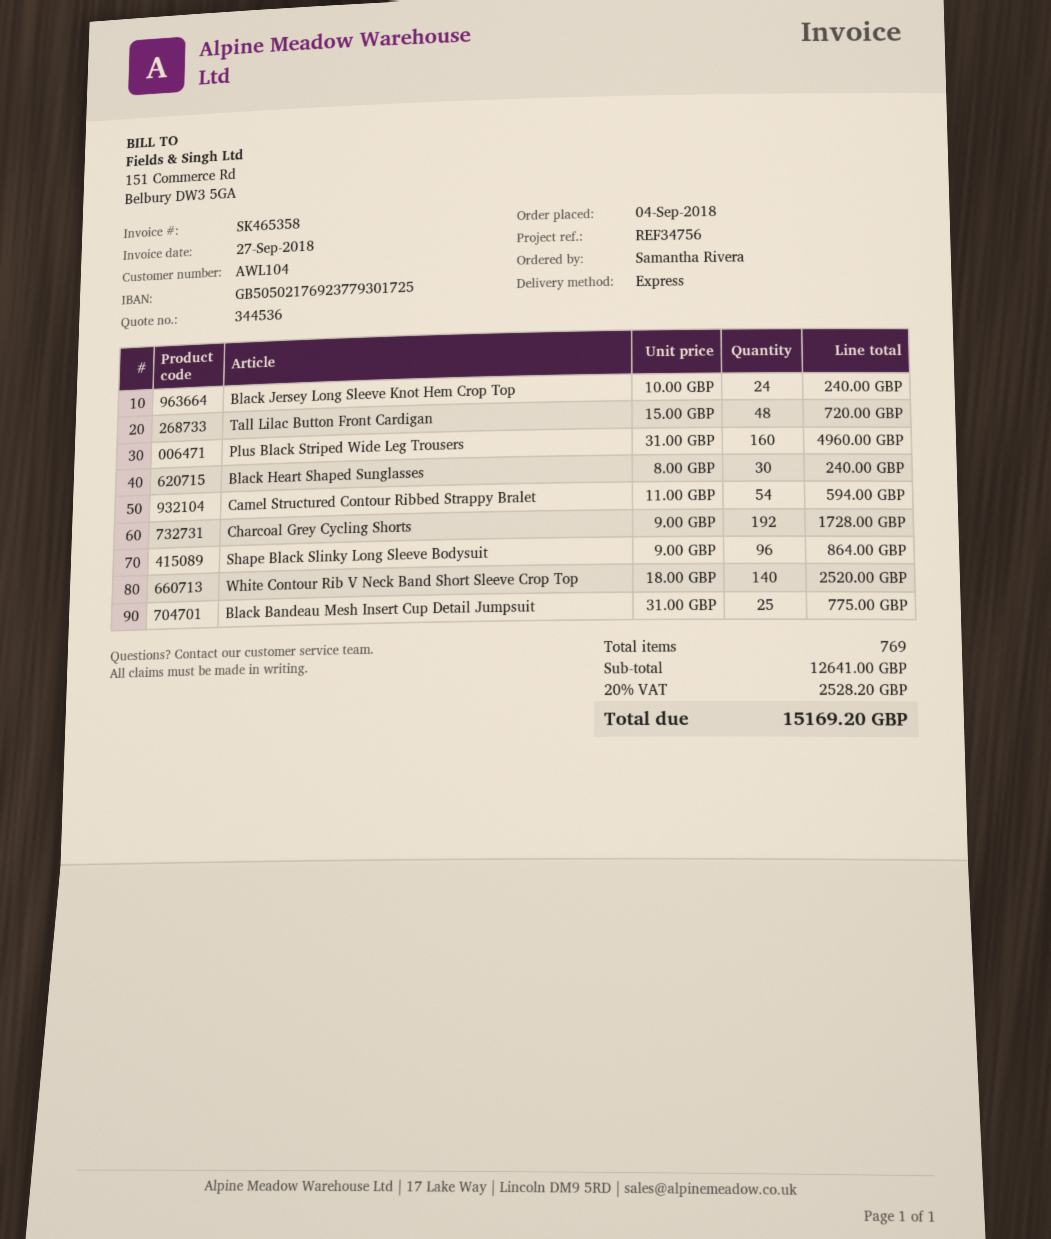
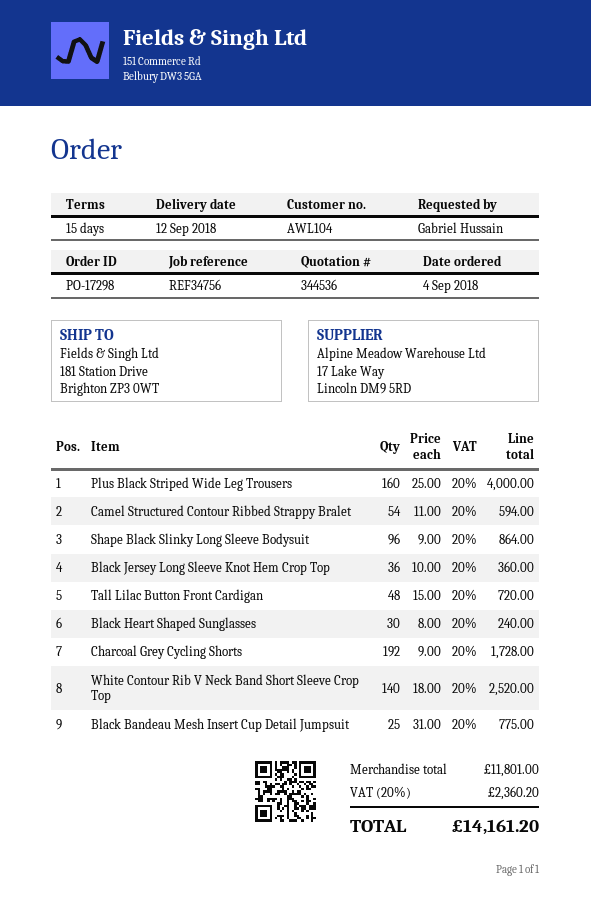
ordered by: Samantha Rivera -> Gabriel Hussain
Black Jersey Long Sleeve Knot Hem Crop Top: 24 x 10.00 = 240.00 -> 36 x 10.00 = 360.00
Plus Black Striped Wide Leg Trousers: 160 x 31.00 = 4960.00 -> 160 x 25.00 = 4000.00
subtotal: 12641.00 -> 11801.00
tax: 20% = 2528.20 -> 20% = 2360.20
total: 15169.20 -> 14161.20

